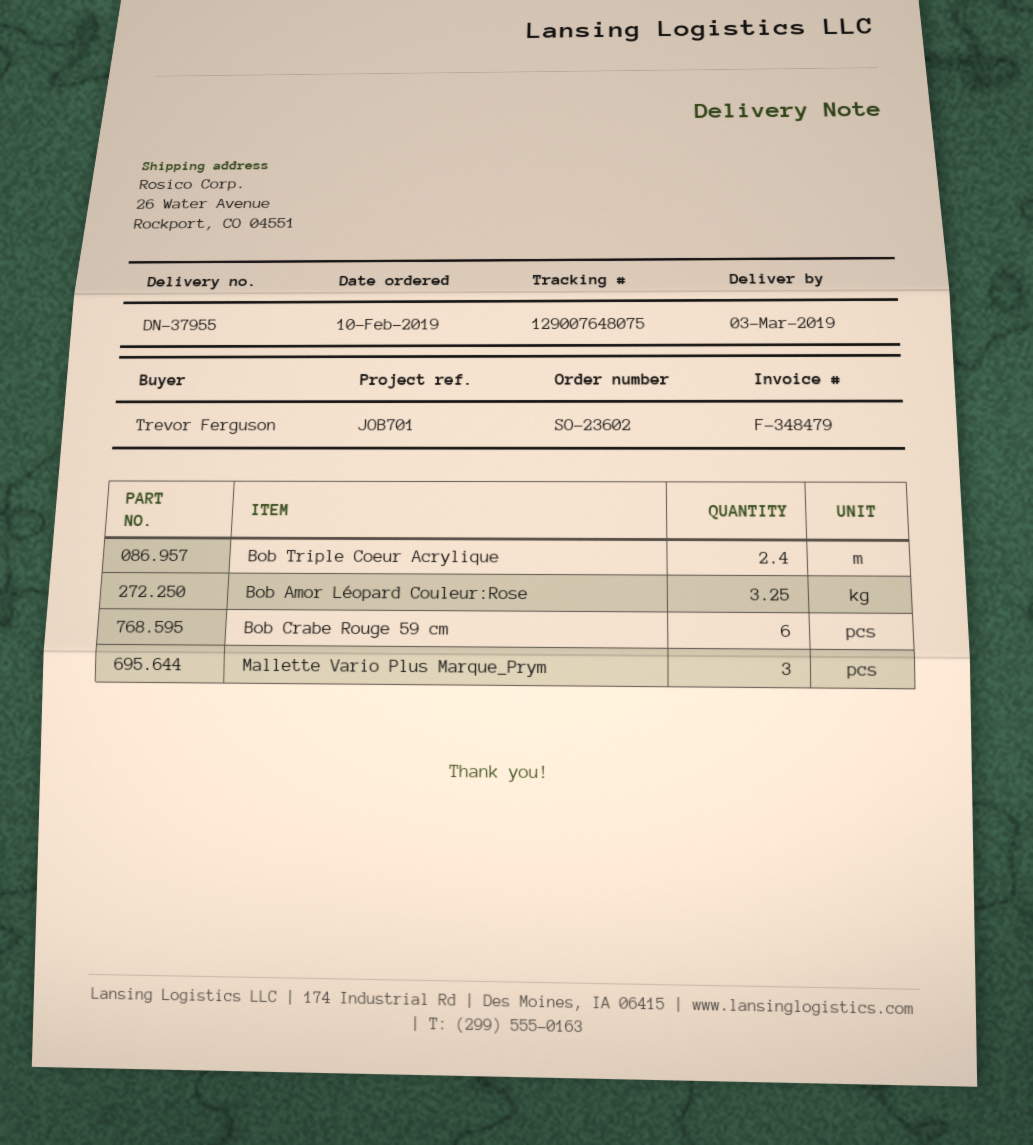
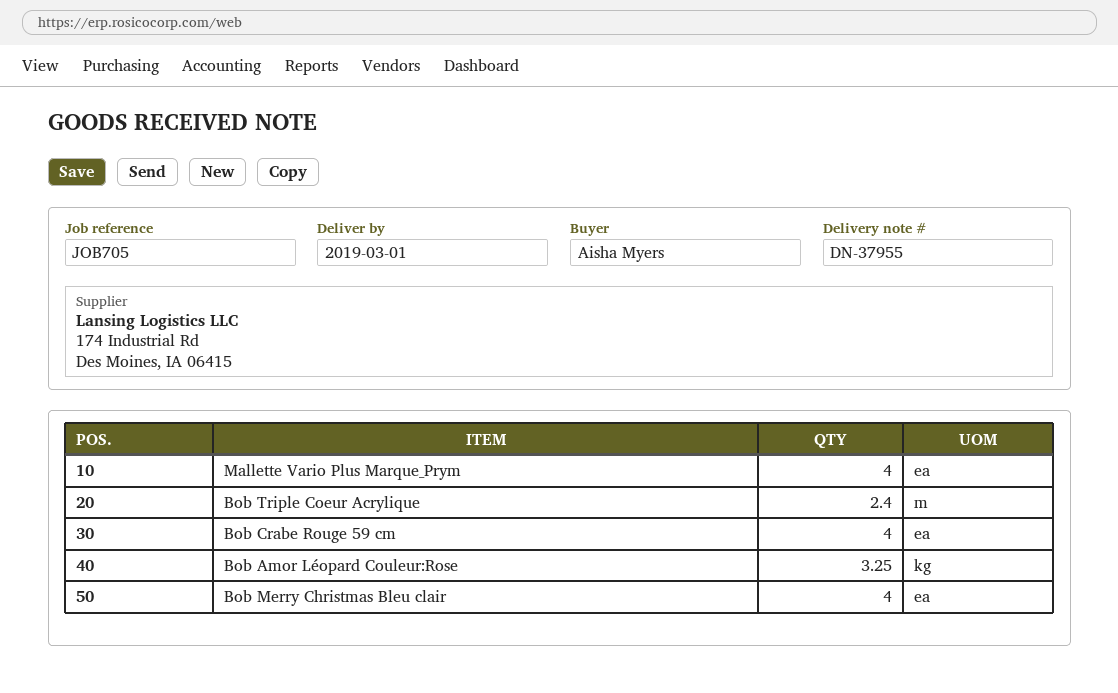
delivery date: 2019-03-03 -> 2019-03-01
reference: JOB701 -> JOB705
ordered by: Trevor Ferguson -> Aisha Myers
Bob Crabe Rouge 59 cm: 6 -> 4
Mallette Vario Plus Marque_Prym: 3 -> 4
Bob Merry Christmas Bleu clair: none -> 4

